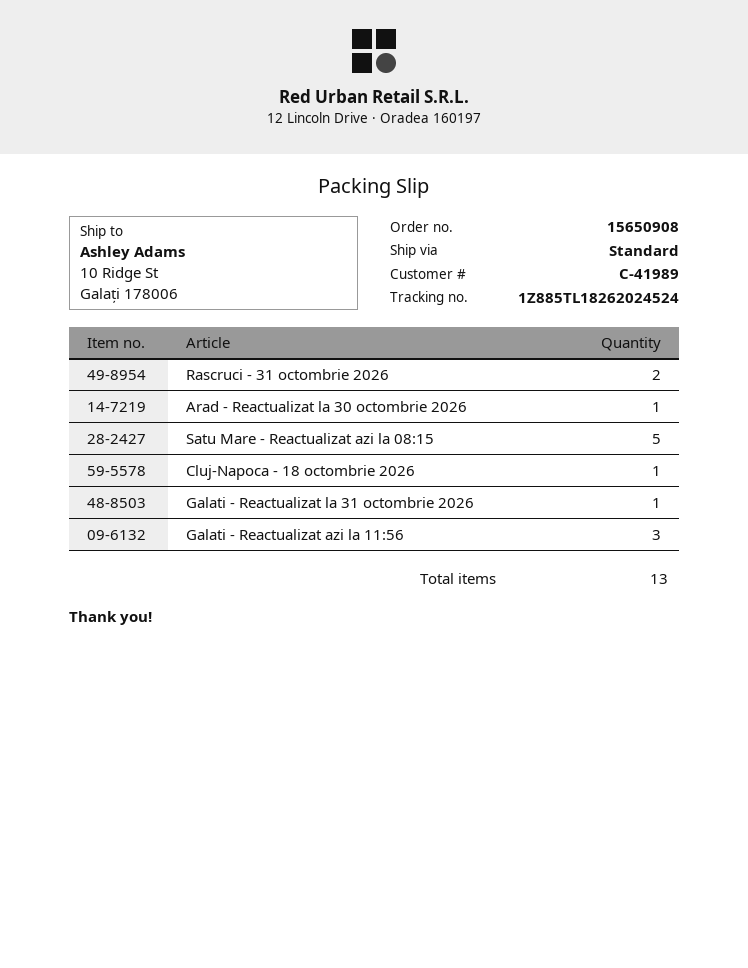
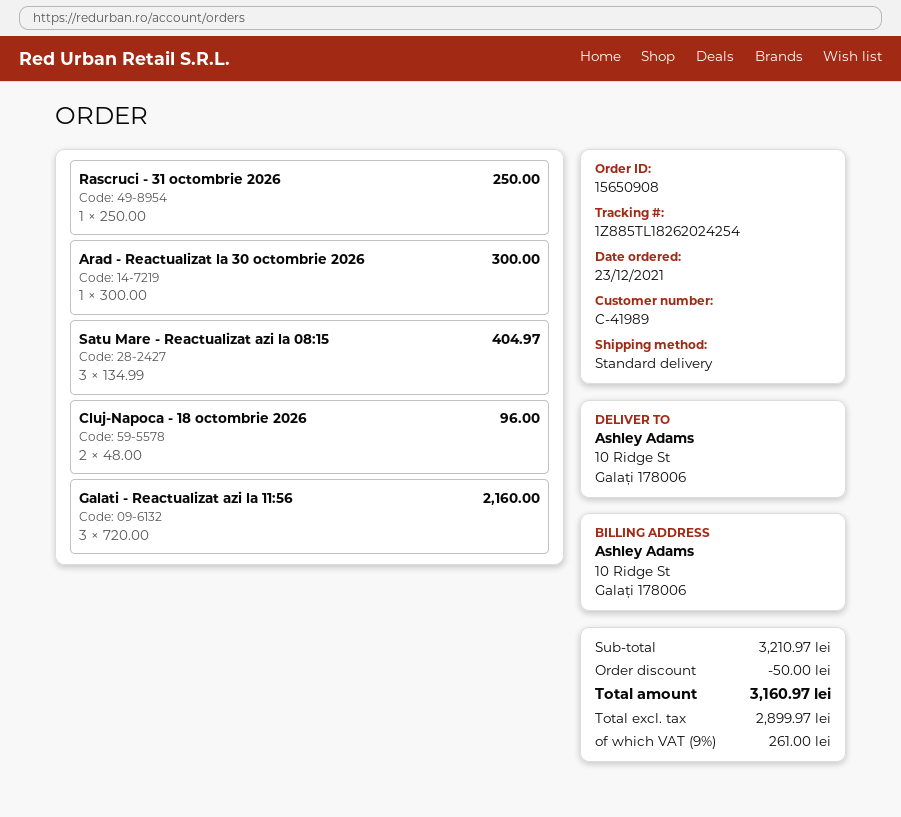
tracking number: 1Z885TL18262024524 -> 1Z885TL18262024254
Rascruci - 31 octombrie 2026: 2 -> 1
Satu Mare - Reactualizat azi la 08:15: 5 -> 3
Cluj-Napoca - 18 octombrie 2026: 1 -> 2
Galati - Reactualizat la 31 octombrie 2026: 1 -> none

